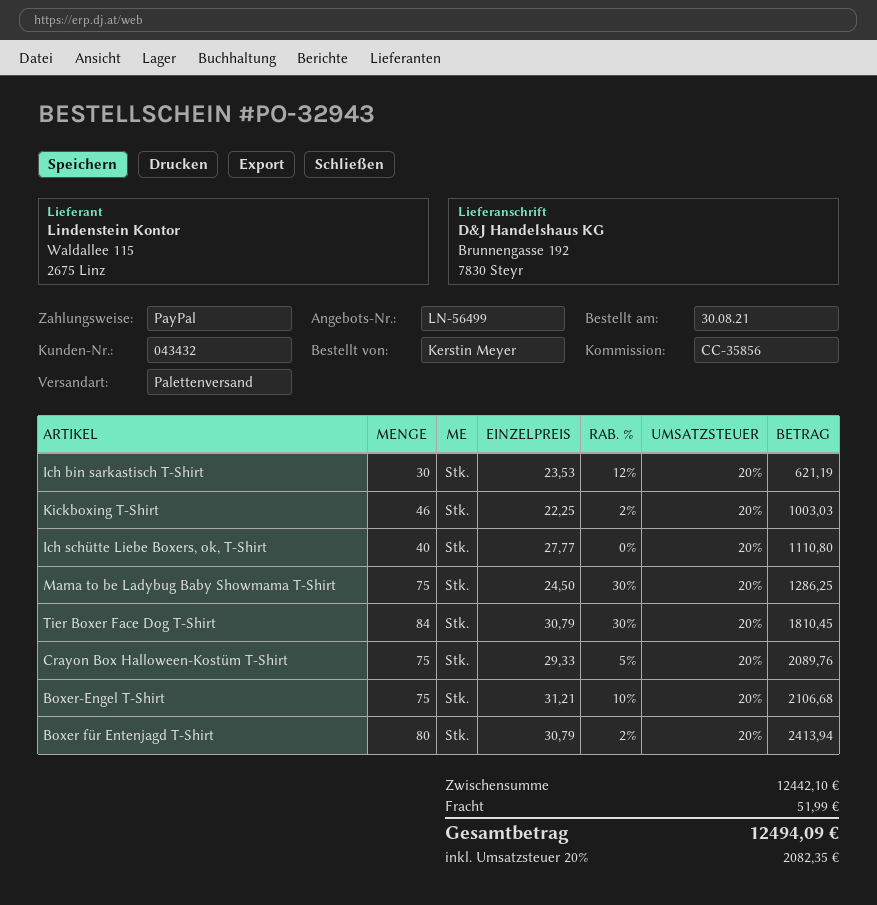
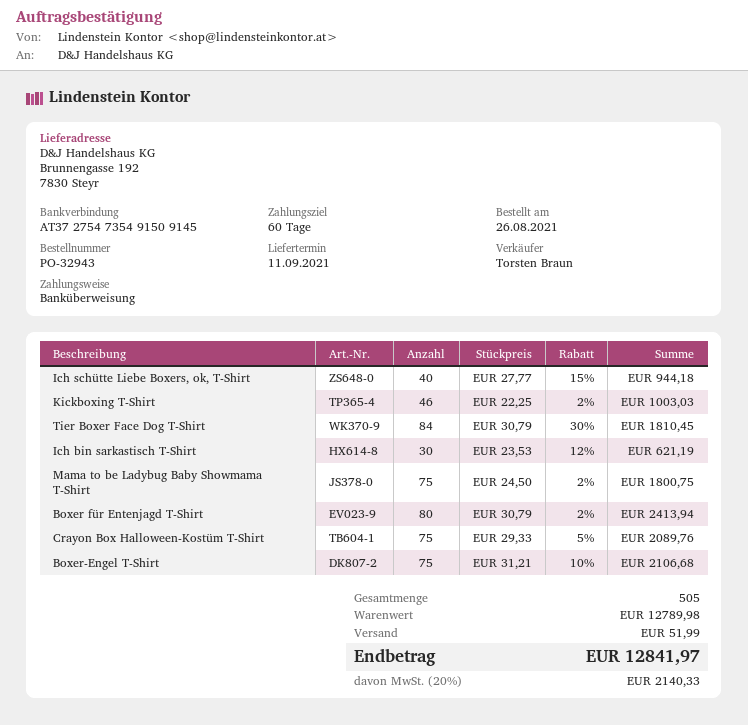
order date: 2021-08-30 -> 2021-08-26
payment method: PayPal -> bank transfer
Ich schütte Liebe Boxers, ok, T-Shirt: 40 x 27.77 = 1110.80 -> 40 x 27.77 - 15% = 944.18
Mama to be Ladybug Baby Showmama T-Shirt: 75 x 24.50 - 30% = 1286.25 -> 75 x 24.50 - 2% = 1800.75
subtotal: 12442.10 -> 12789.98
tax: 20% = 2082.35 -> 20% = 2140.33
total: 12494.09 -> 12841.97

